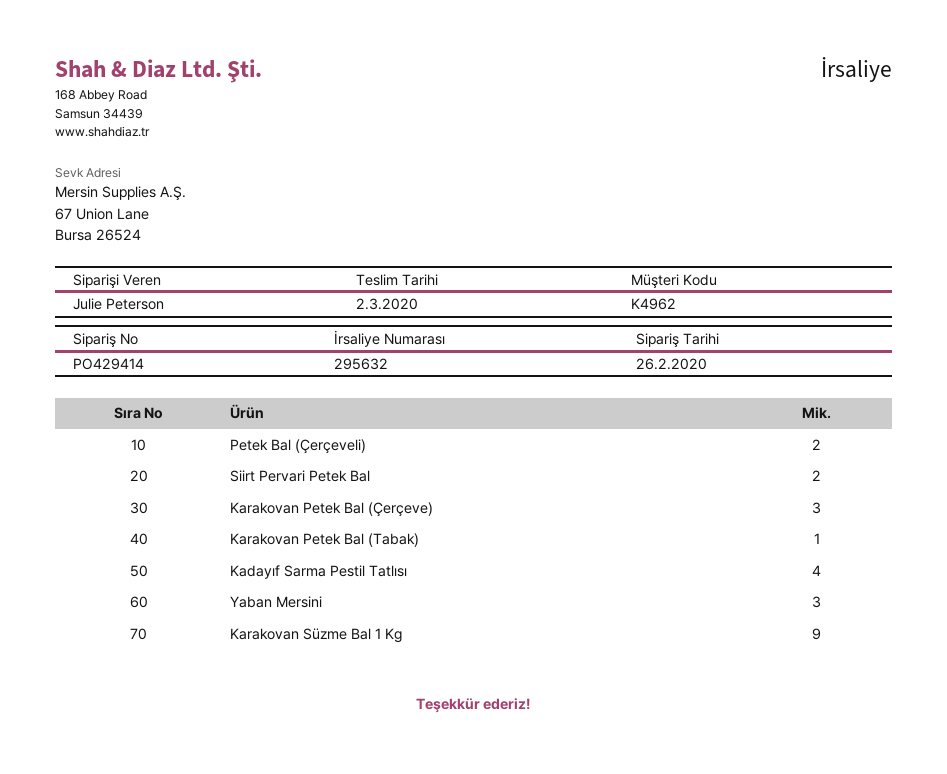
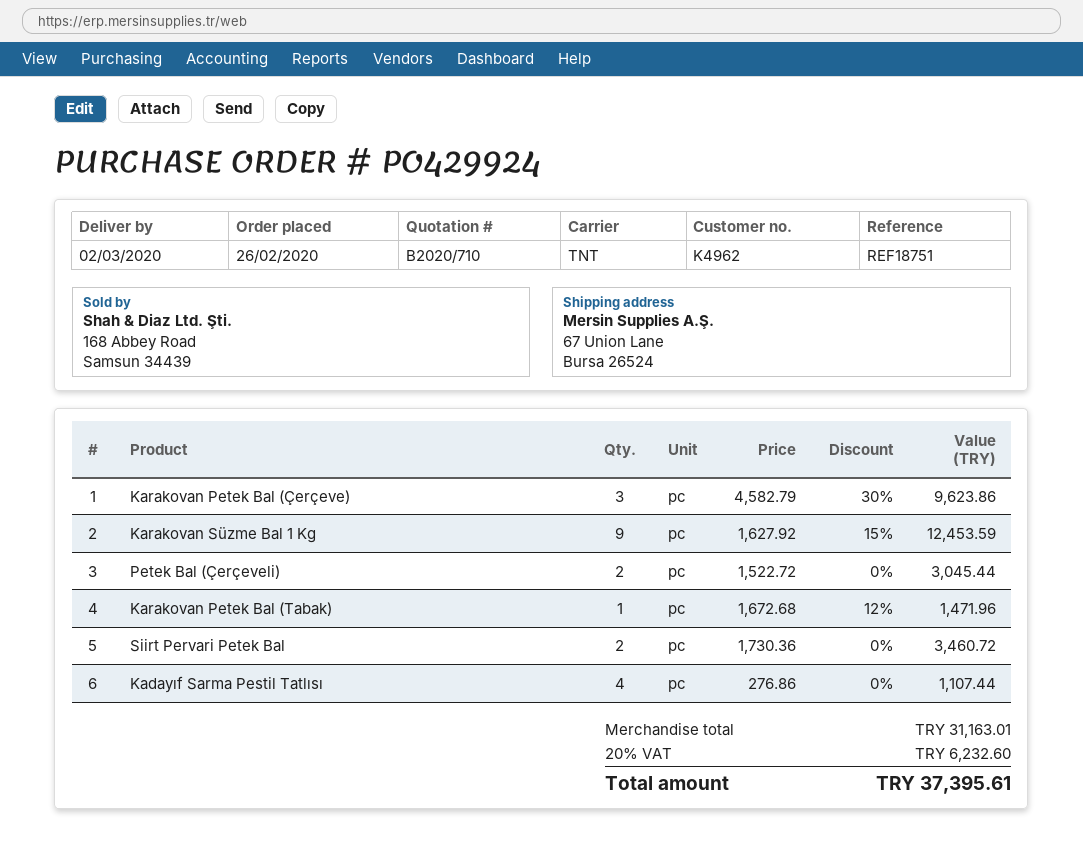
order number: PO429414 -> PO429924
Yaban Mersini: 3 -> none

